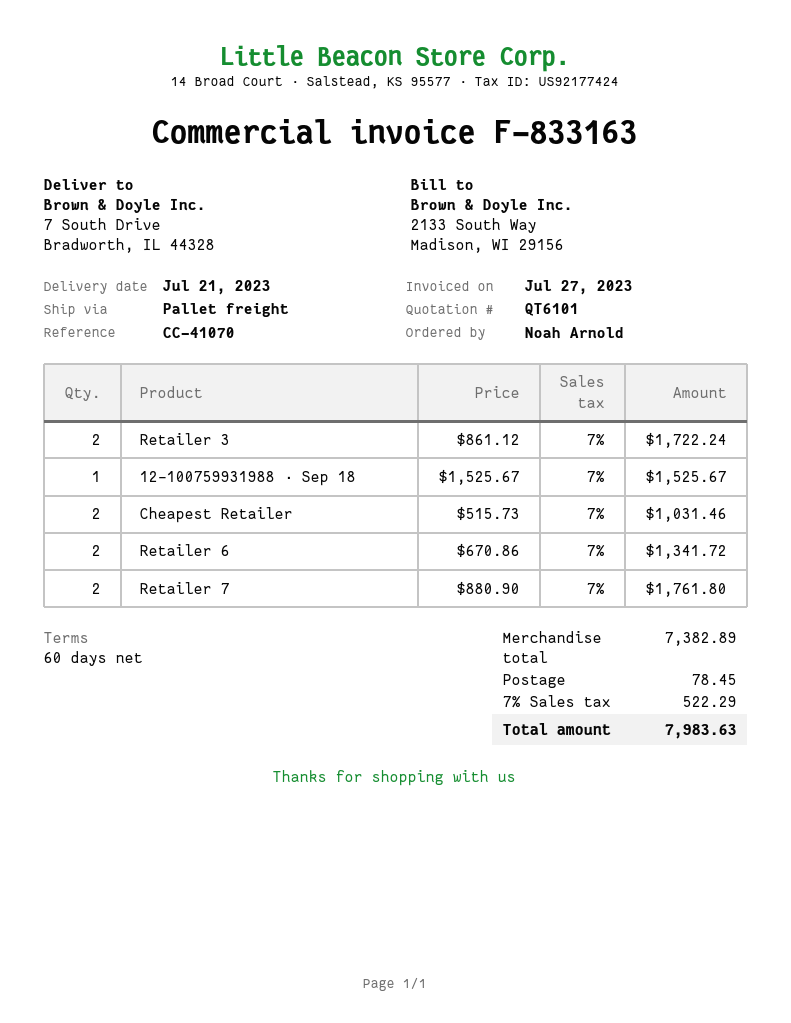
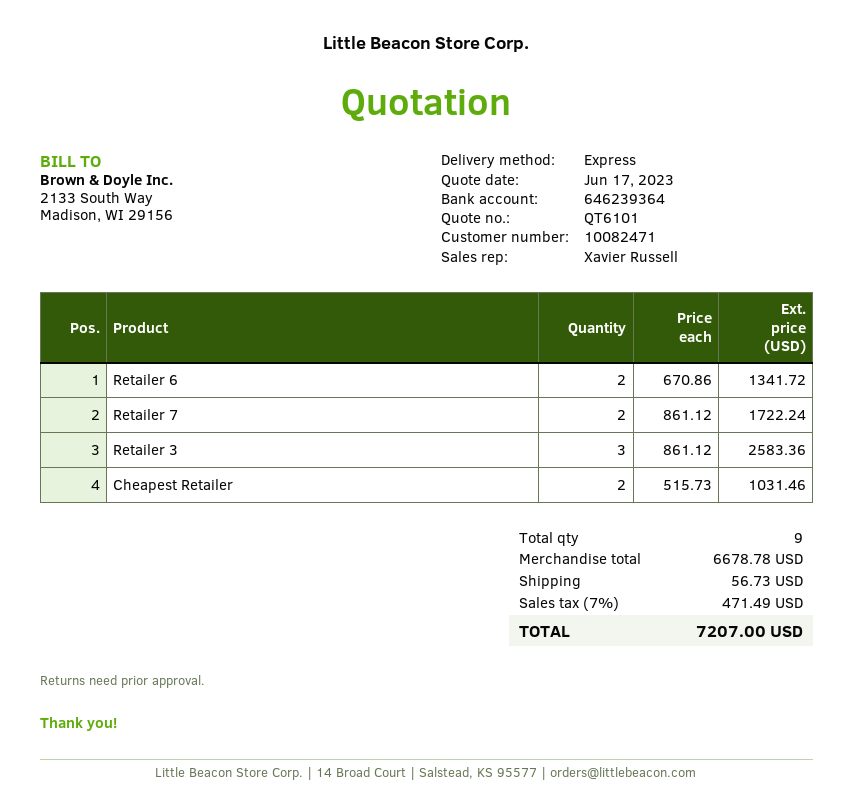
shipping method: pallet freight -> express
Retailer 3: 2 x 861.12 = 1722.24 -> 3 x 861.12 = 2583.36
12-100759931988 · Sep 18: 1 x 1525.67 = 1525.67 -> none
Retailer 7: 2 x 880.90 = 1761.80 -> 2 x 861.12 = 1722.24
subtotal: 7382.89 -> 6678.78
shipping: 78.45 -> 56.73
tax: 7% = 522.29 -> 7% = 471.49
total: 7983.63 -> 7207.00

